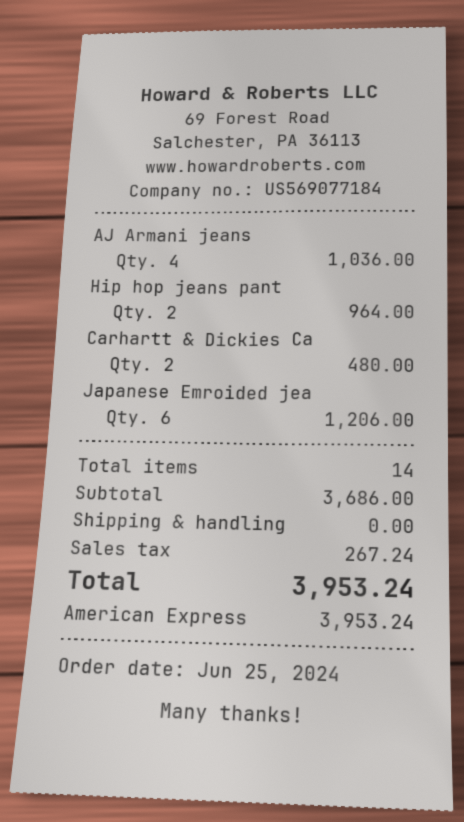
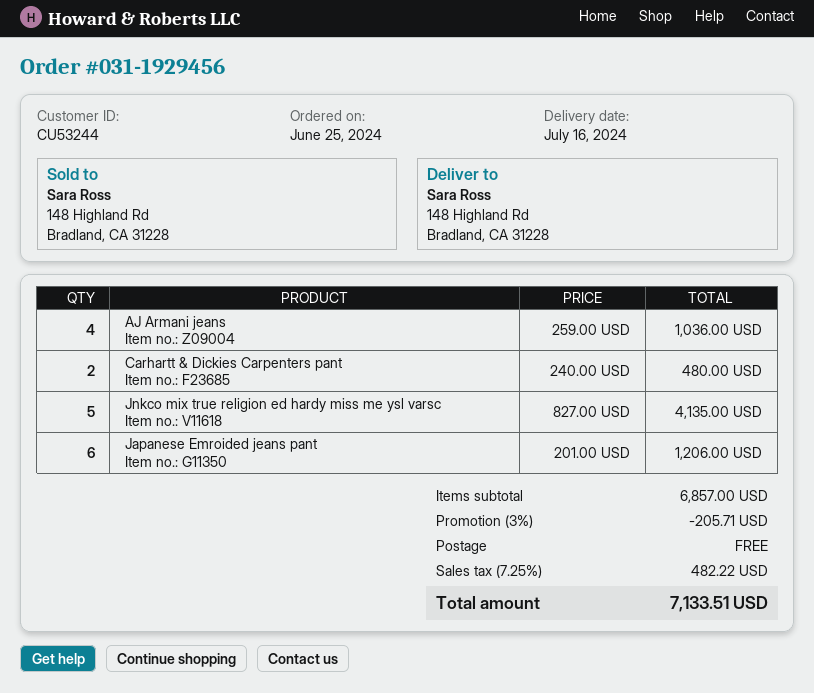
Hip hop jeans pant: 2 for 964.00 -> none
Jnkco mix true religion ed hardy miss me ysl varsc: none -> 5 for 4135.00
subtotal: 3686.00 -> 6857.00
discount: none -> 3% = 205.71
tax: 267.24 -> 482.22
total: 3953.24 -> 7133.51

